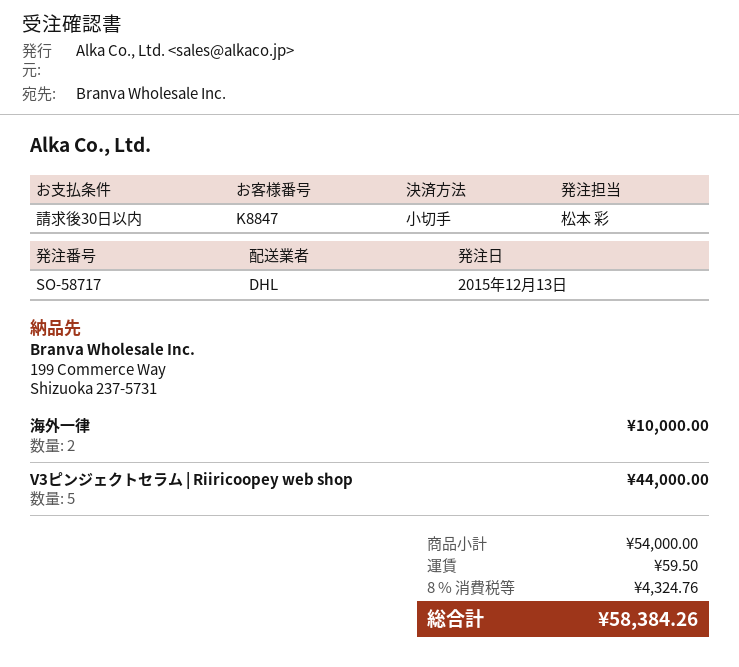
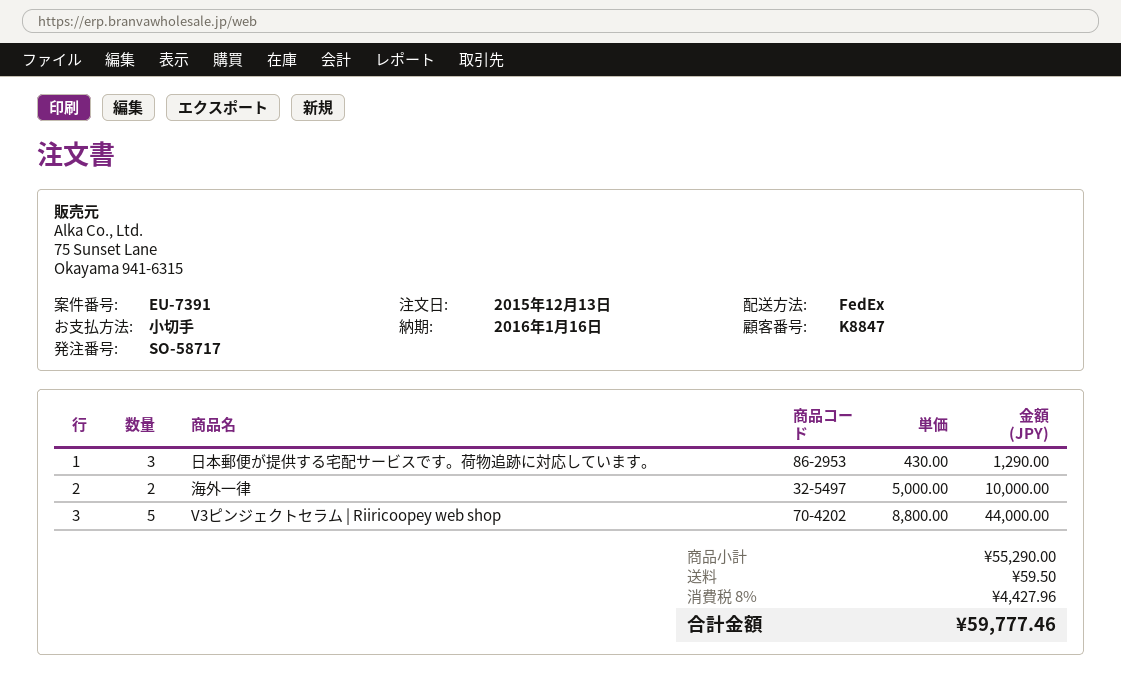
shipping method: DHL -> FedEx
日本郵便が提供する宅配サービスです。荷物追跡に対応しています。: none -> 3 for 1290.00
subtotal: 54000.00 -> 55290.00
tax: 8% = 4324.76 -> 8% = 4427.96
total: 58384.26 -> 59777.46

